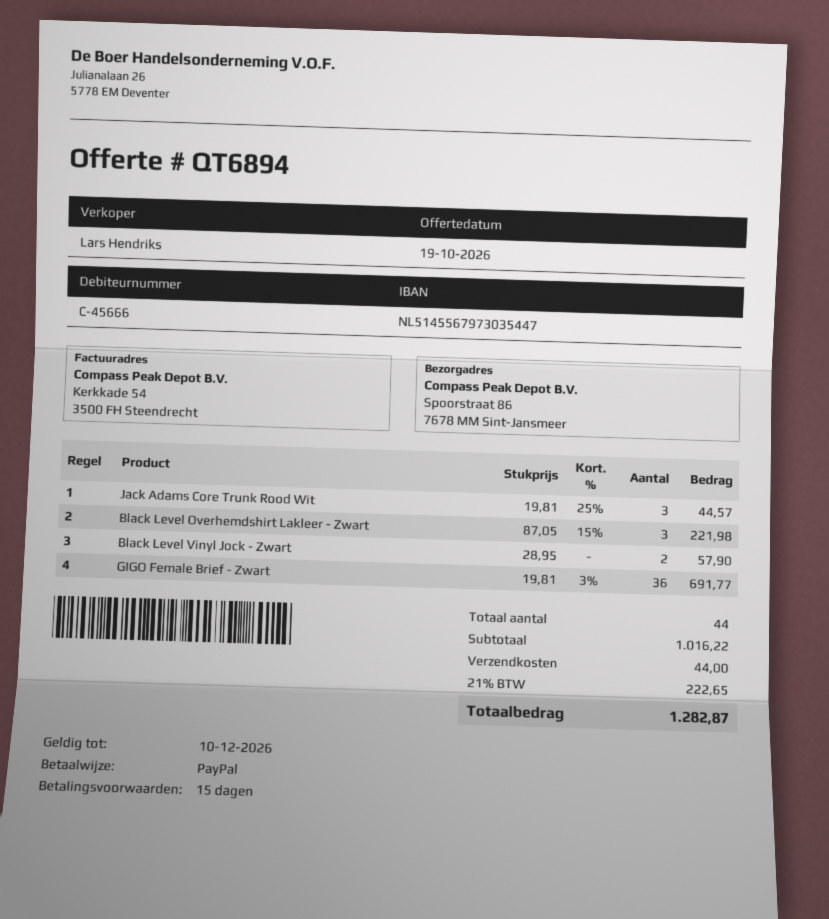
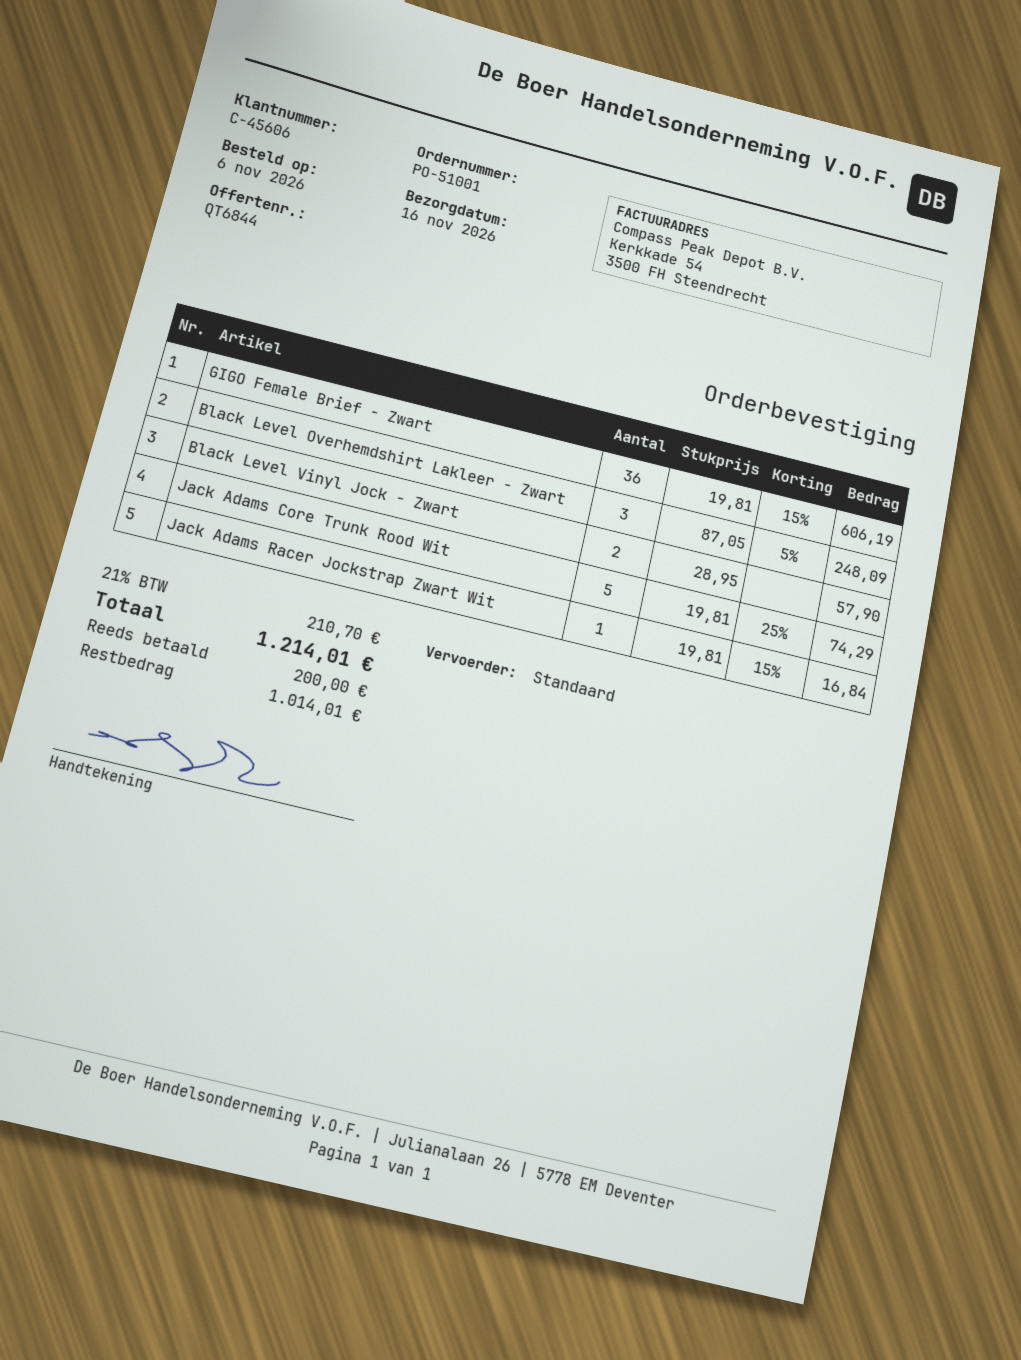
quote number: QT6894 -> QT6844
customer number: C-45666 -> C-45606
Jack Adams Core Trunk Rood Wit: 3 x 19.81 - 25% = 44.57 -> 5 x 19.81 - 25% = 74.29
Black Level Overhemdshirt Lakleer - Zwart: 3 x 87.05 - 15% = 221.98 -> 3 x 87.05 - 5% = 248.09
GIGO Female Brief - Zwart: 36 x 19.81 - 3% = 691.77 -> 36 x 19.81 - 15% = 606.19
Jack Adams Racer Jockstrap Zwart Wit: none -> 1 x 19.81 - 15% = 16.84
shipping: 44.00 -> none
tax: 21% = 222.65 -> 21% = 210.70
total: 1282.87 -> 1214.01

